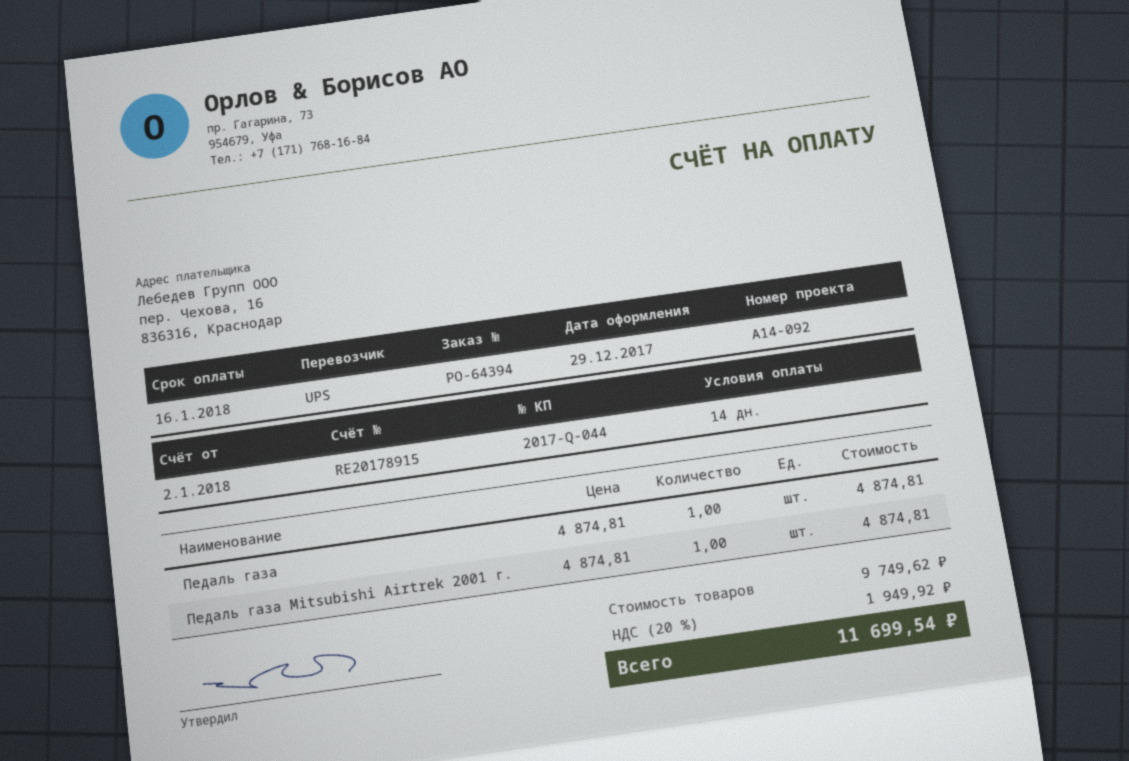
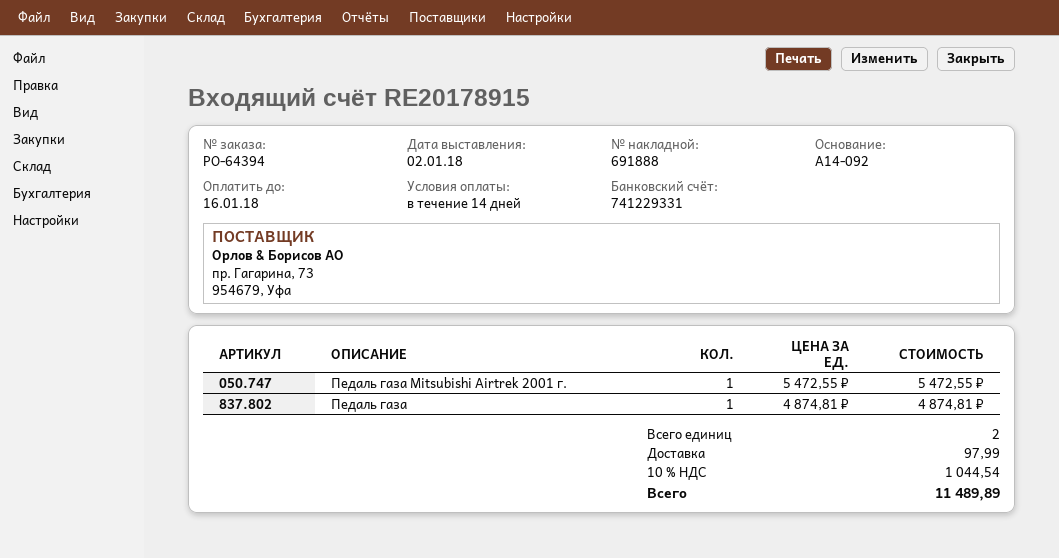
Педаль газа Mitsubishi Airtrek 2001 г.: 1 x 4874.81 = 4874.81 -> 1 x 5472.55 = 5472.55
shipping: none -> 97.99
tax: 20% = 1949.92 -> 10% = 1044.54
total: 11699.54 -> 11489.89

